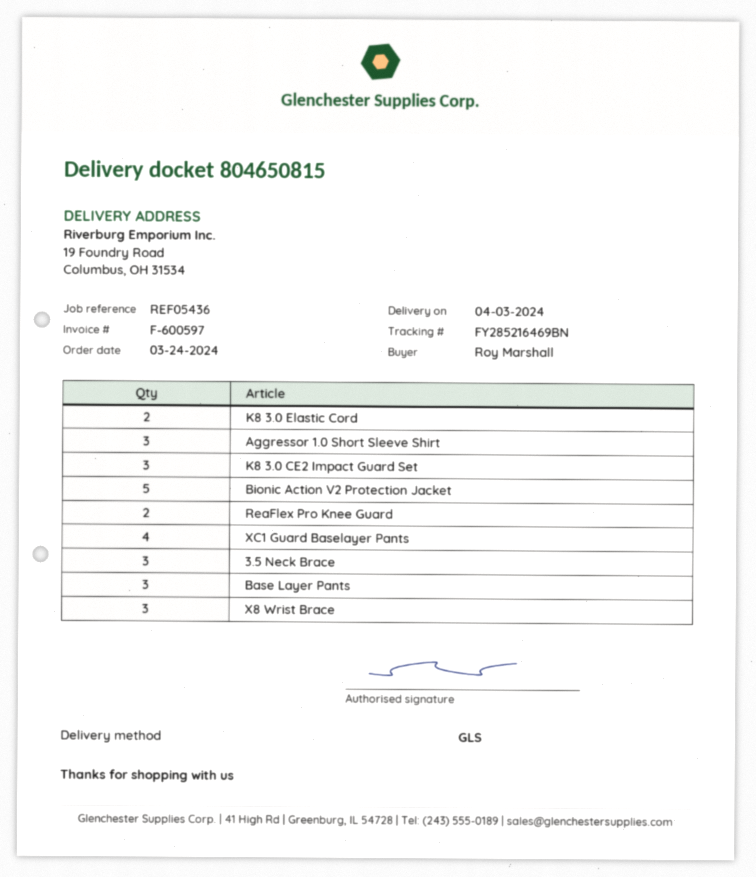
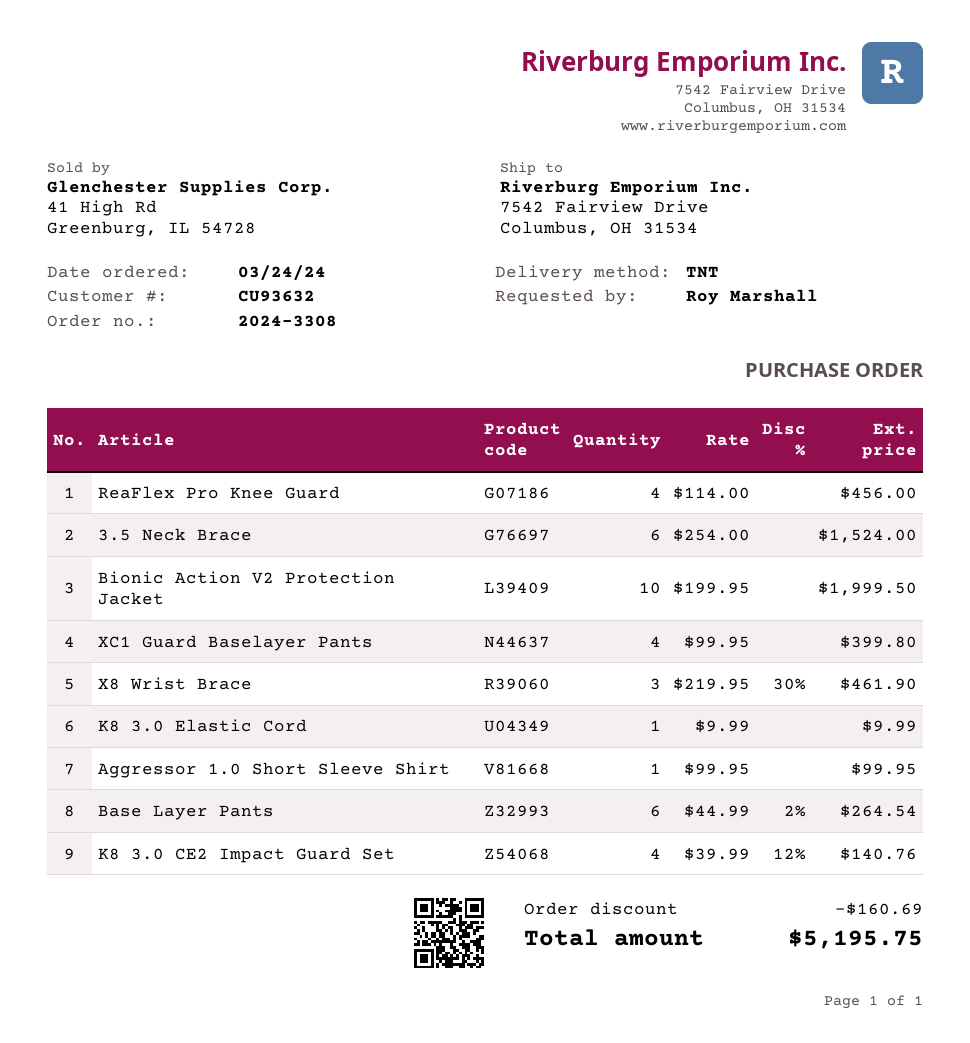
shipping method: GLS -> TNT
ship to: 19 Foundry Road, Columbus, OH 31534 -> 7542 Fairview Drive, Columbus, OH 31534
K8 3.0 Elastic Cord: 2 -> 1
Aggressor 1.0 Short Sleeve Shirt: 3 -> 1
K8 3.0 CE2 Impact Guard Set: 3 -> 4
Bionic Action V2 Protection Jacket: 5 -> 10
ReaFlex Pro Knee Guard: 2 -> 4
3.5 Neck Brace: 3 -> 6
Base Layer Pants: 3 -> 6

